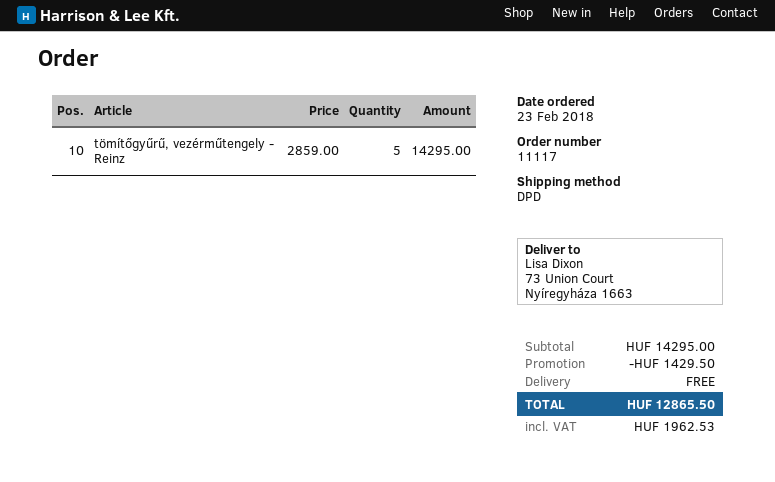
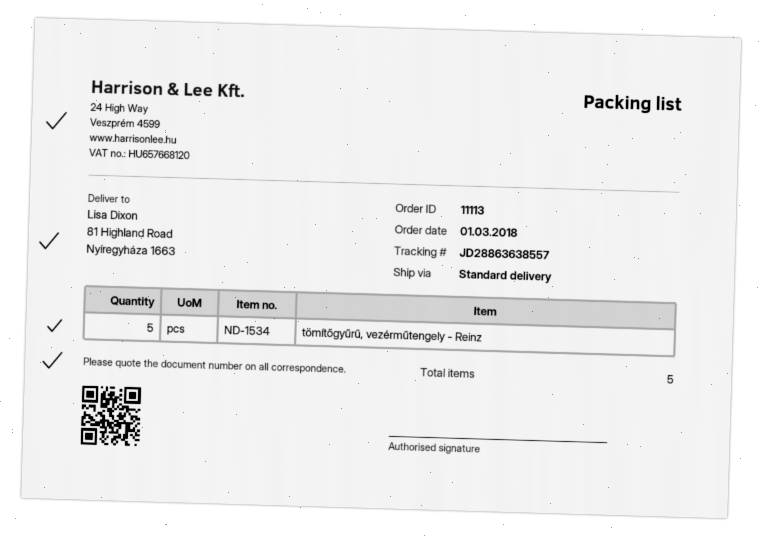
order number: 11117 -> 11113
order date: 2018-02-23 -> 2018-03-01
shipping method: DPD -> standard
ship to: 73 Union Court, Nyíregyháza 1663 -> 81 Highland Road, Nyíregyháza 1663

